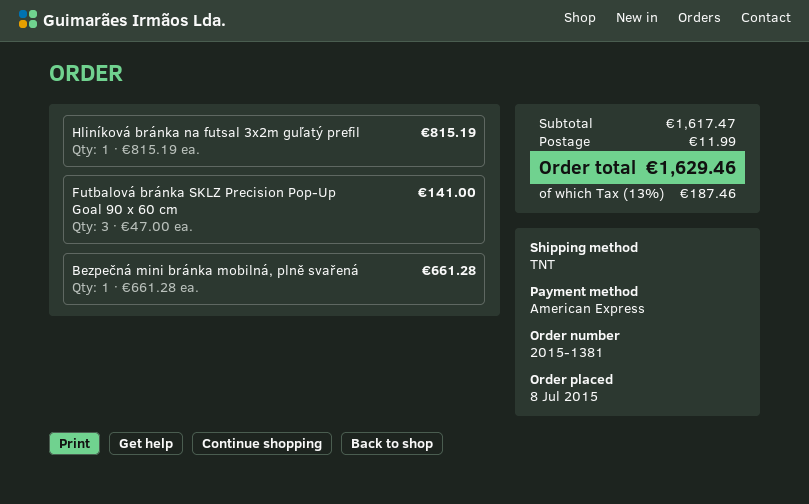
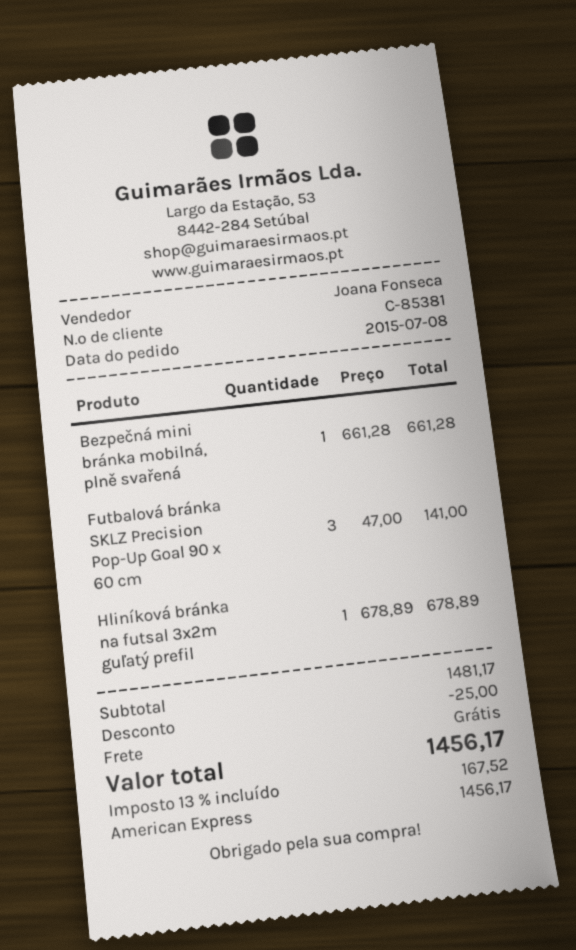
Hliníková bránka na futsal 3x2m guľatý prefil: 1 x 815.19 = 815.19 -> 1 x 678.89 = 678.89
subtotal: 1617.47 -> 1481.17
discount: none -> 25.00
shipping: 11.99 -> 0.00
tax: 13% = 187.46 -> 13% = 167.52
total: 1629.46 -> 1456.17

